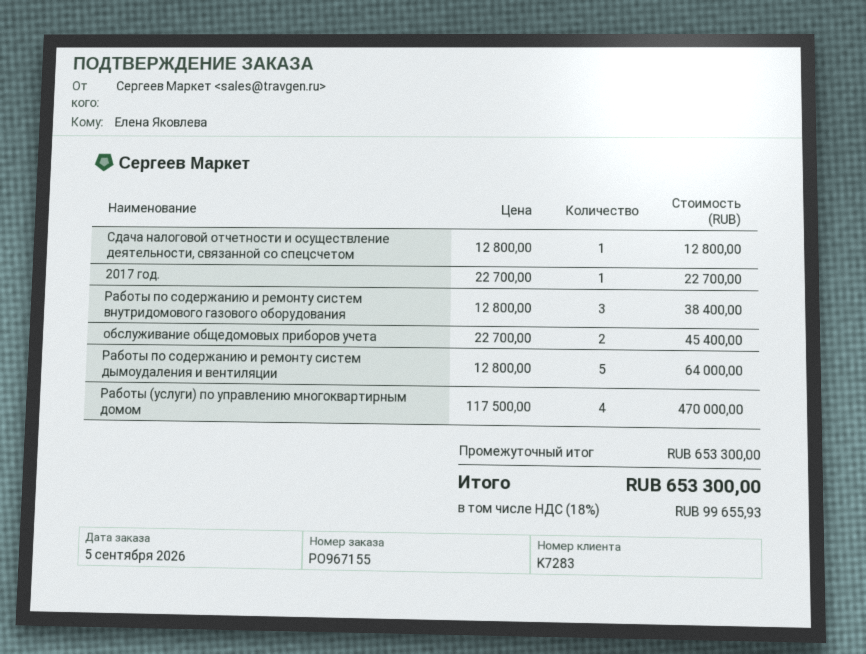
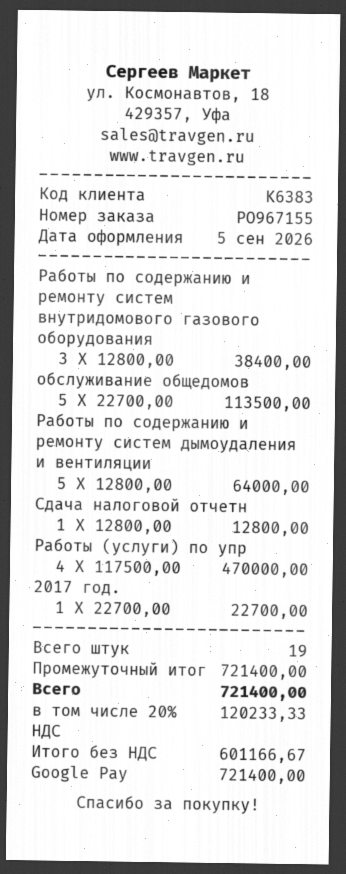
customer number: K7283 -> K6383
обслуживание общедомовых приборов учета: 2 x 22700.00 = 45400.00 -> 5 x 22700.00 = 113500.00
subtotal: 653300.00 -> 721400.00
tax: 18% = 99655.93 -> 20% = 120233.33
total: 653300.00 -> 721400.00

